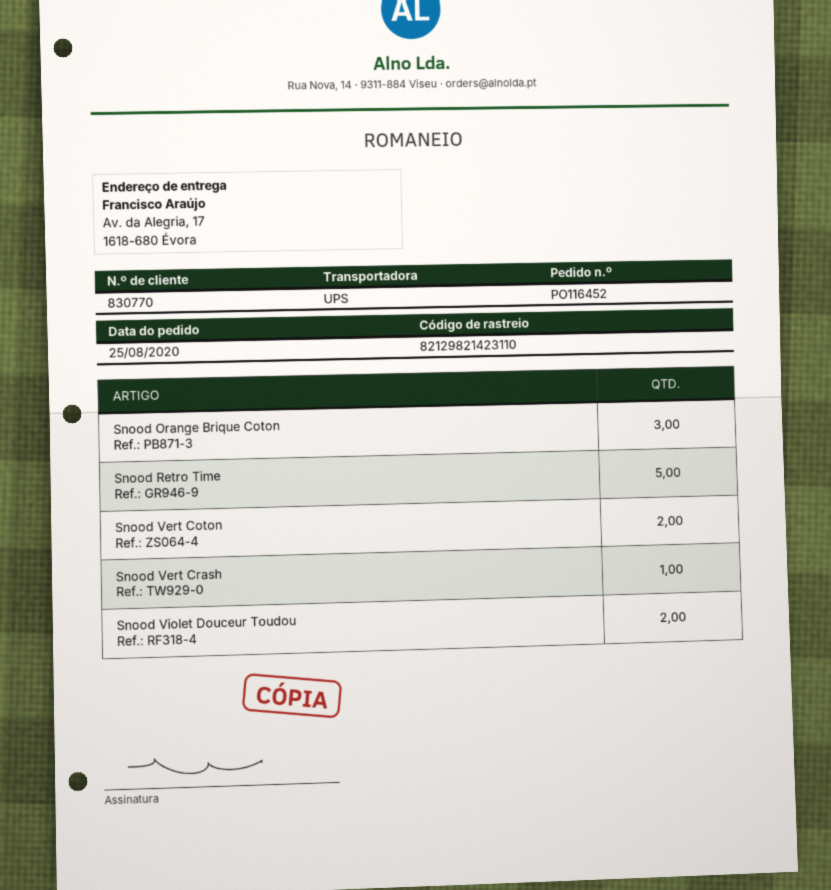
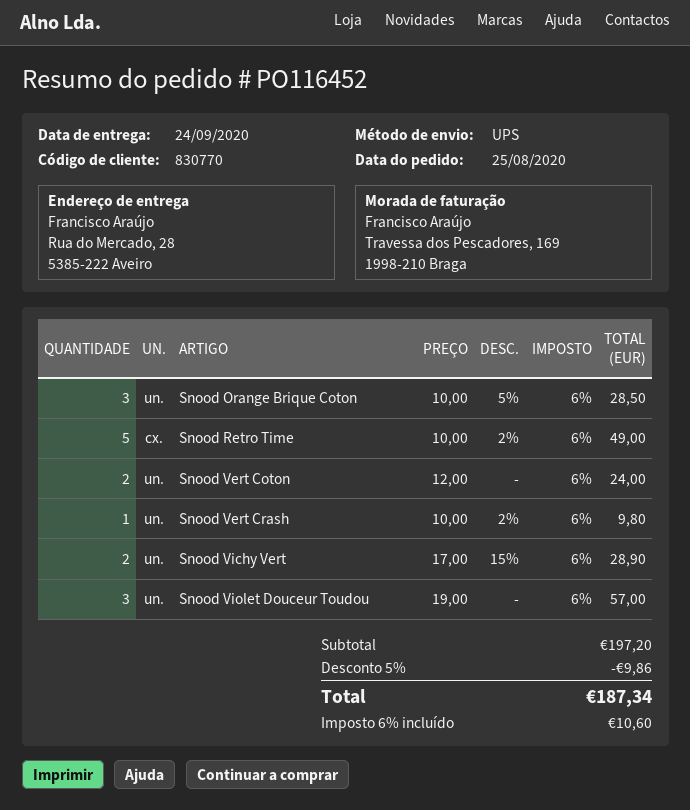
ship to: Av. da Alegria, 17, 1618-680 Évora -> Rua do Mercado, 28, 5385-222 Aveiro
Snood Violet Douceur Toudou: 2 -> 3
Snood Vichy Vert: none -> 2

